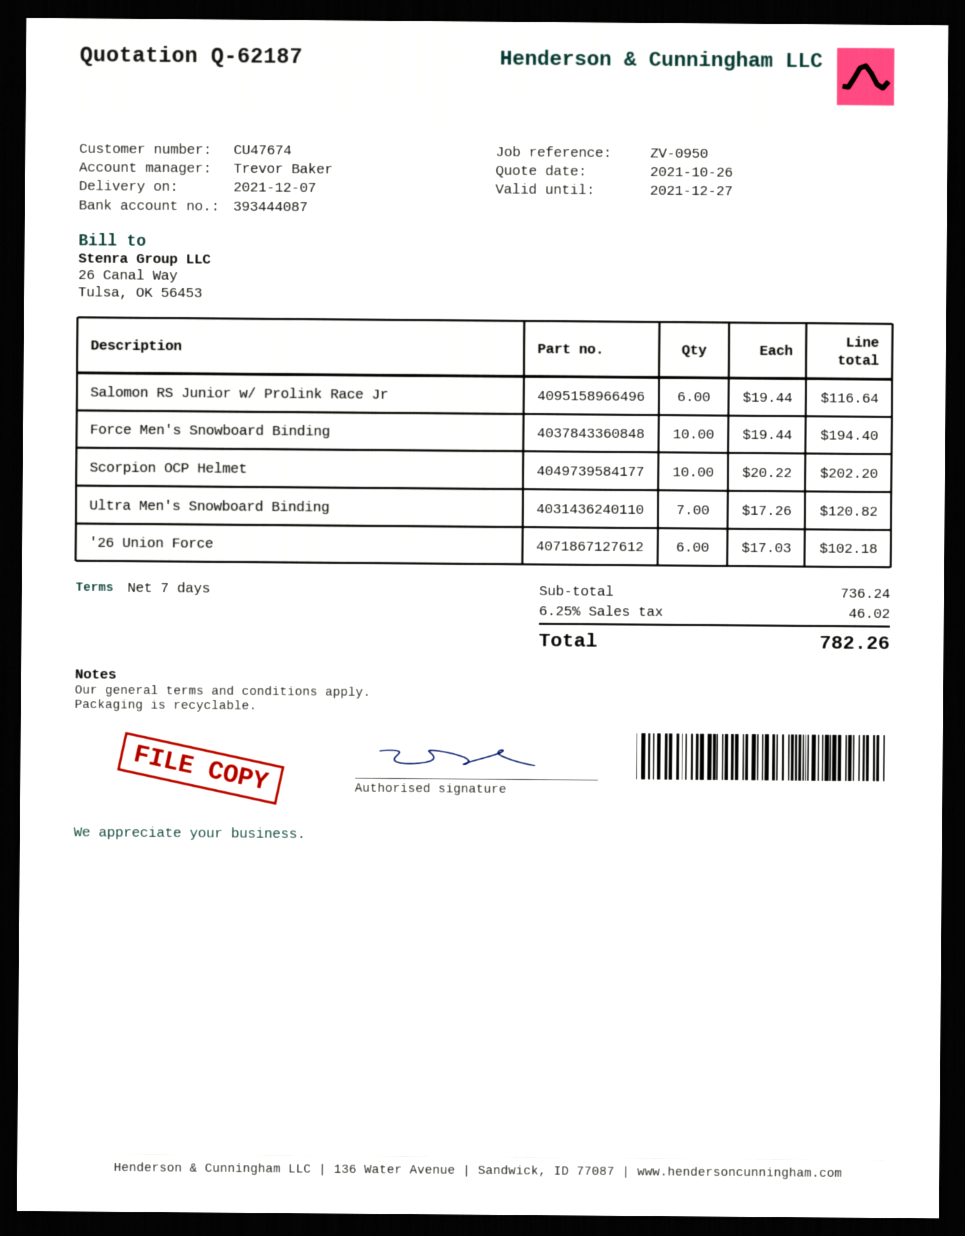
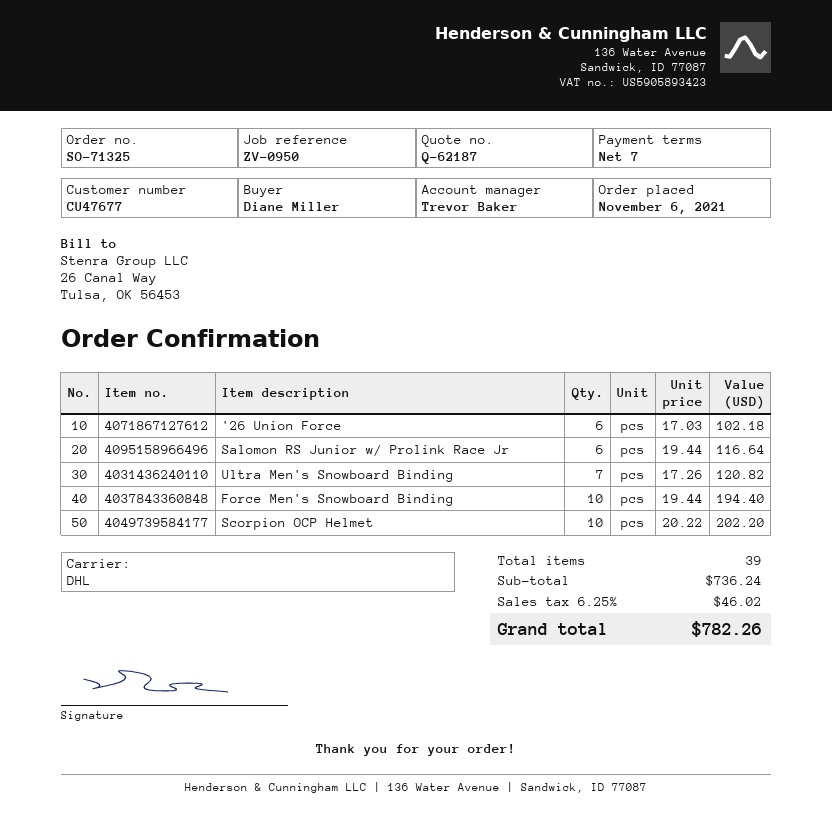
customer number: CU47674 -> CU47677

